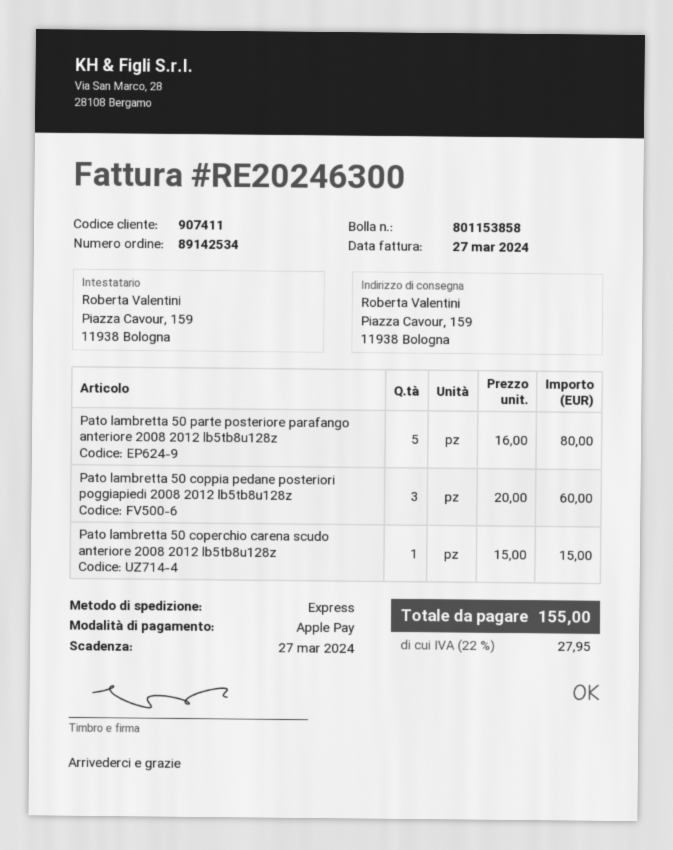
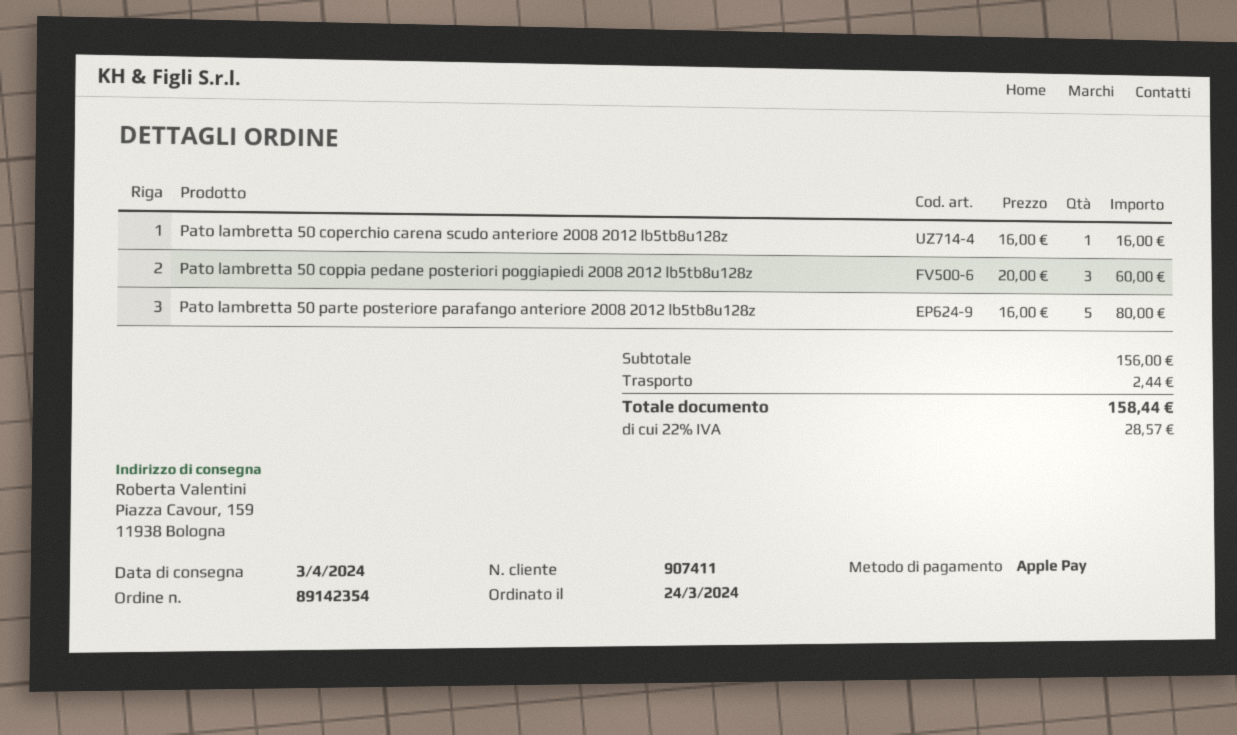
order number: 89142534 -> 89142354
Pato lambretta 50 coperchio carena scudo anteriore 2008 2012 lb5tb8u128z: 1 x 15.00 = 15.00 -> 1 x 16.00 = 16.00
shipping: none -> 2.44
tax: 22% = 27.95 -> 22% = 28.57
total: 155.00 -> 158.44

